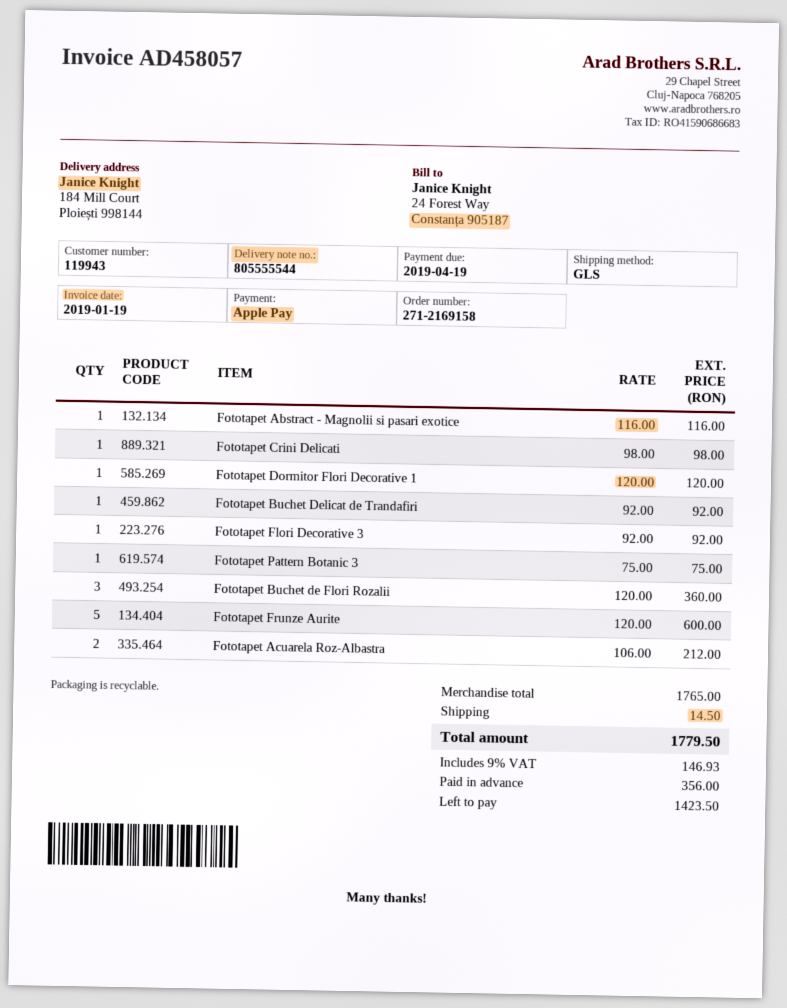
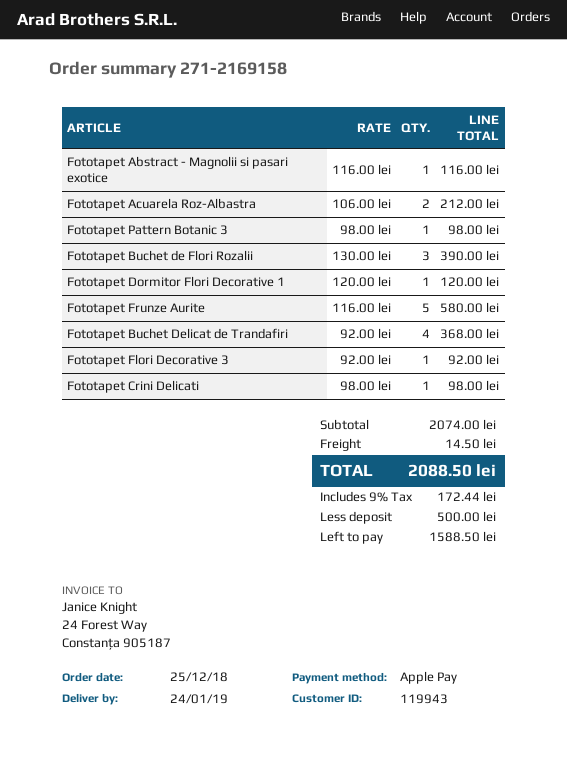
Fototapet Buchet Delicat de Trandafiri: 1 x 92.00 = 92.00 -> 4 x 92.00 = 368.00
Fototapet Pattern Botanic 3: 1 x 75.00 = 75.00 -> 1 x 98.00 = 98.00
Fototapet Buchet de Flori Rozalii: 3 x 120.00 = 360.00 -> 3 x 130.00 = 390.00
Fototapet Frunze Aurite: 5 x 120.00 = 600.00 -> 5 x 116.00 = 580.00
subtotal: 1765.00 -> 2074.00
tax: 9% = 146.93 -> 9% = 172.44
total: 1779.50 -> 2088.50
deposit: 356.00 -> 500.00
balance: 1423.50 -> 1588.50

